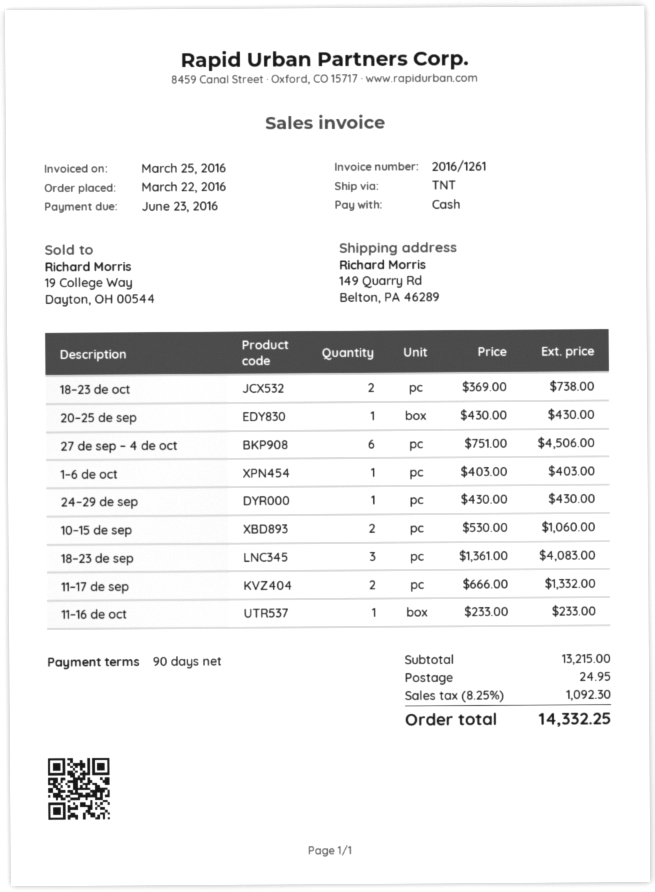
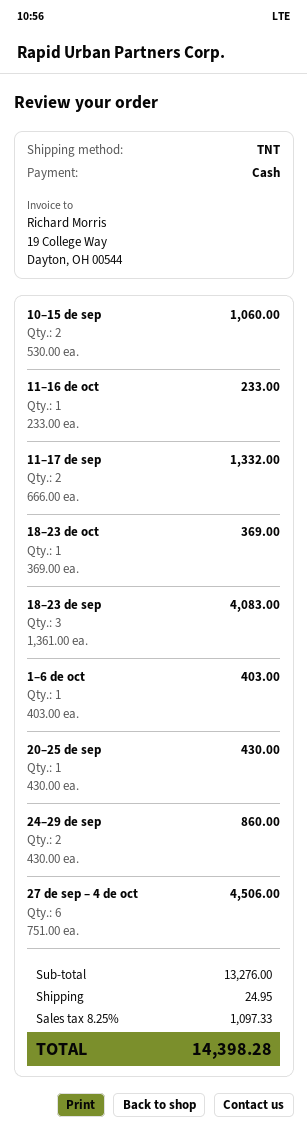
18–23 de oct: 2 x 369.00 = 738.00 -> 1 x 369.00 = 369.00
24–29 de sep: 1 x 430.00 = 430.00 -> 2 x 430.00 = 860.00
subtotal: 13215.00 -> 13276.00
tax: 8.25% = 1092.30 -> 8.25% = 1097.33
total: 14332.25 -> 14398.28

